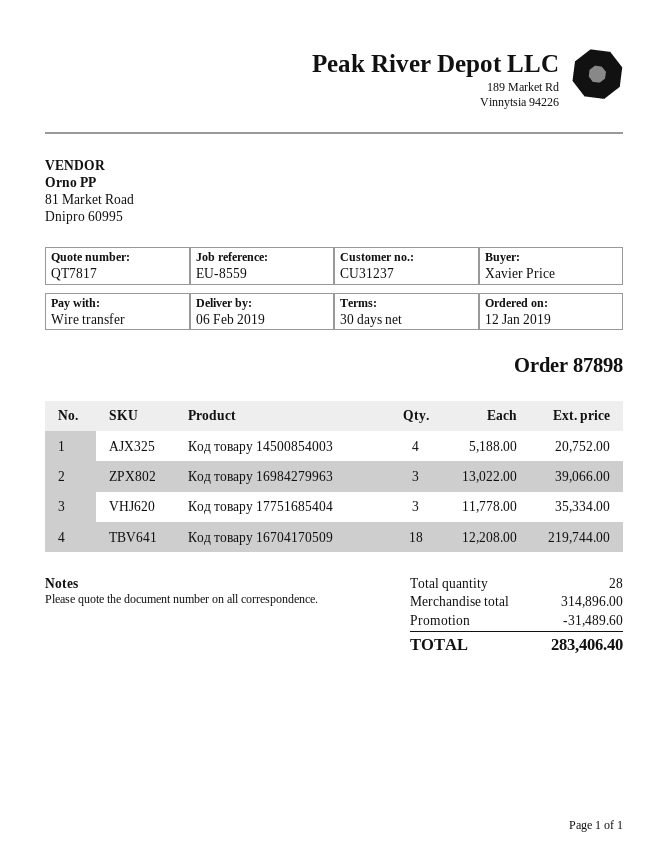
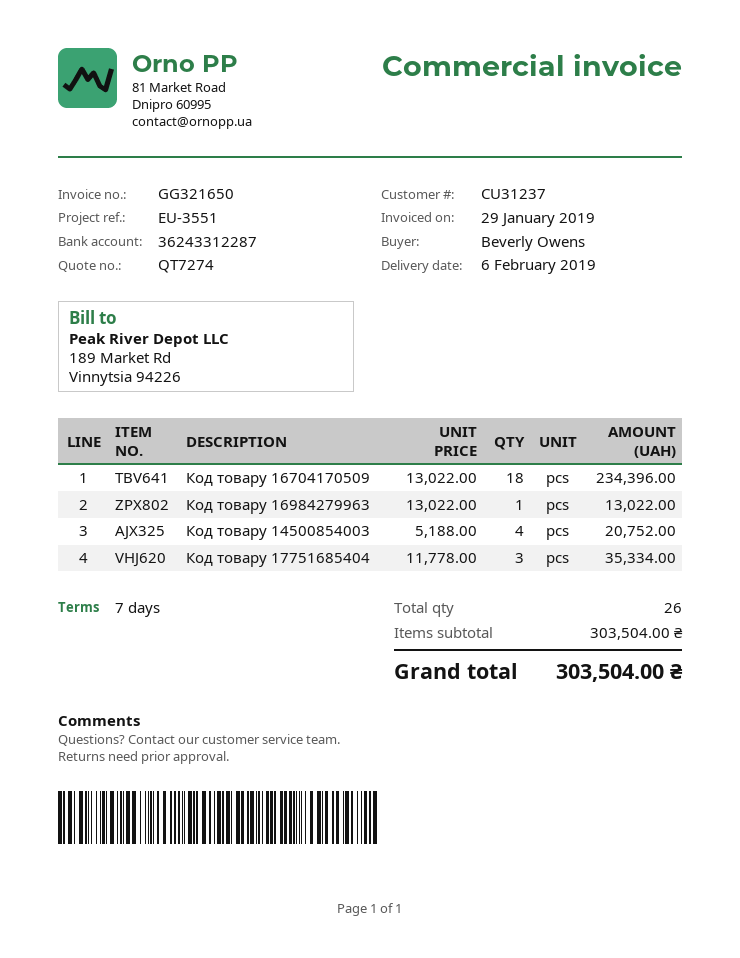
quote number: QT7817 -> QT7274
payment terms: 30 days -> 7 days
reference: EU-8559 -> EU-3551
ordered by: Xavier Price -> Beverly Owens
Код товару 16984279963: 3 x 13022.00 = 39066.00 -> 1 x 13022.00 = 13022.00
Код товару 16704170509: 18 x 12208.00 = 219744.00 -> 18 x 13022.00 = 234396.00
total quantity: 28 -> 26
subtotal: 314896.00 -> 303504.00
discount: 31489.60 -> none
total: 283406.40 -> 303504.00

